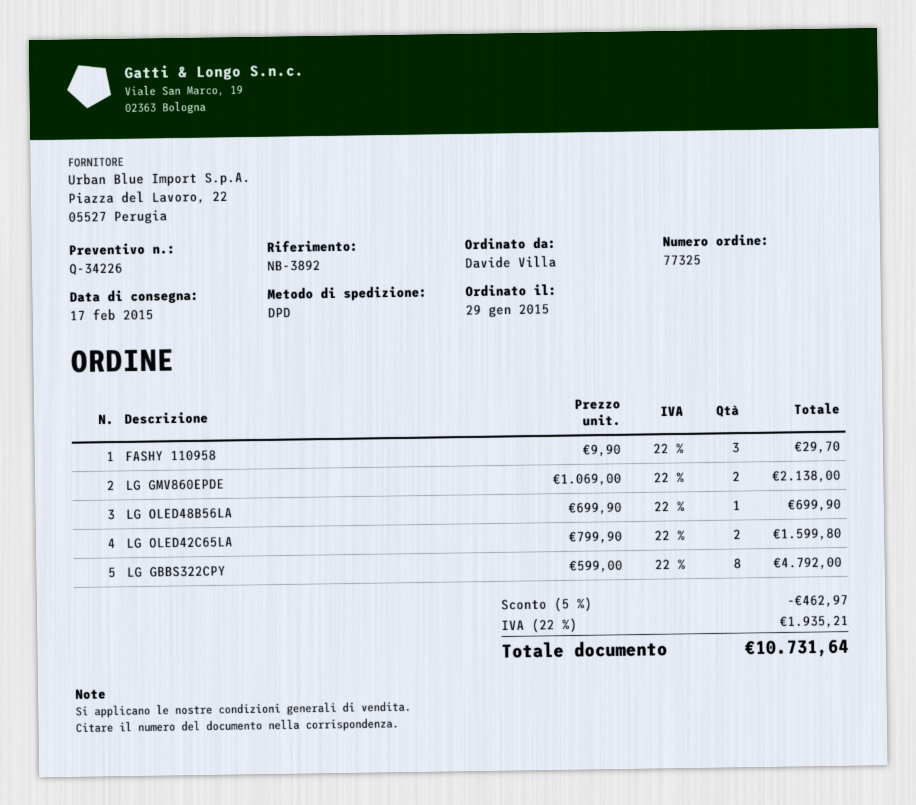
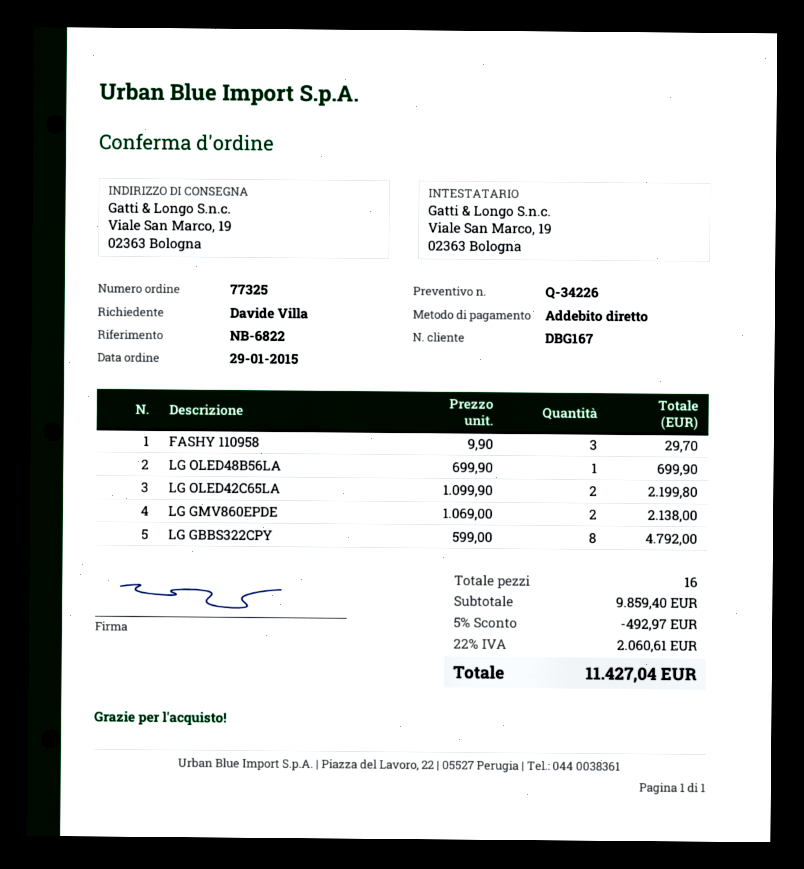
reference: NB-3892 -> NB-6822
LG OLED42C65LA: 2 x 799.90 = 1599.80 -> 2 x 1099.90 = 2199.80
discount: 5% = 462.97 -> 5% = 492.97
tax: 22% = 1935.21 -> 22% = 2060.61
total: 10731.64 -> 11427.04

